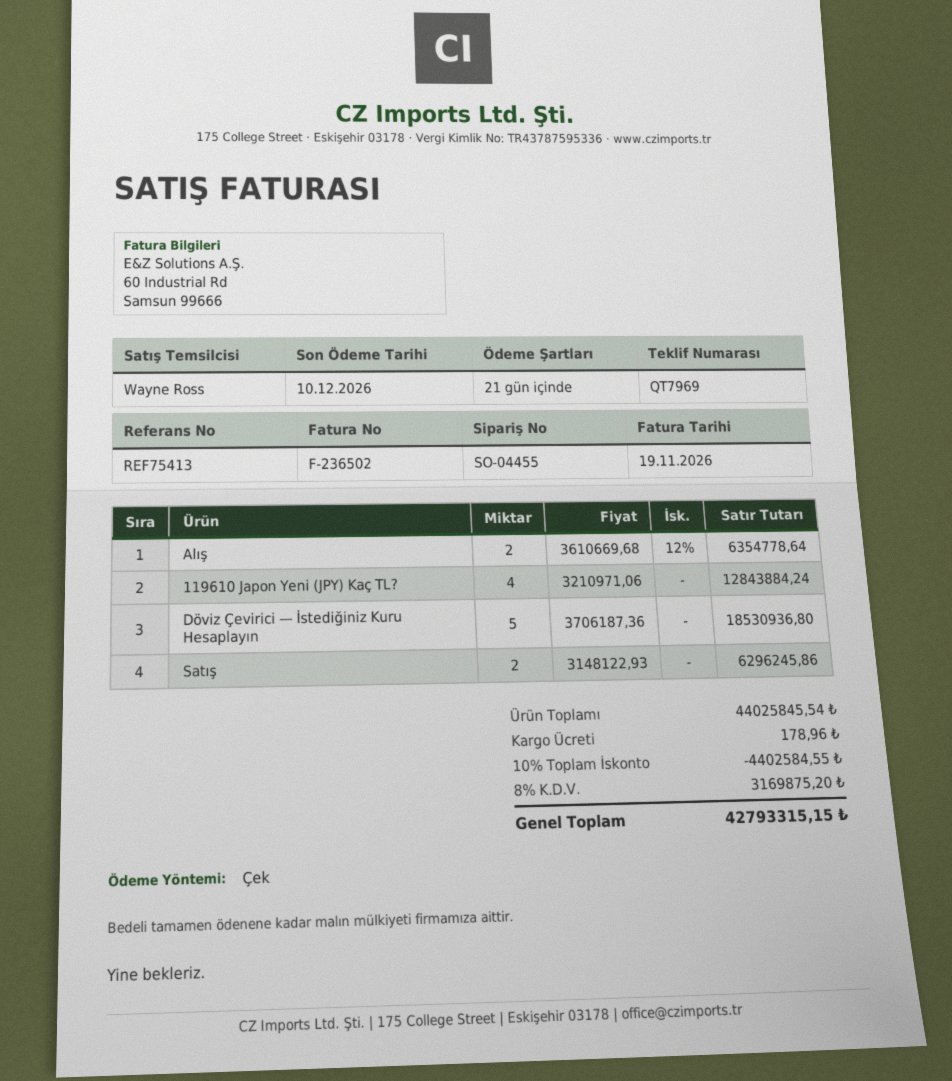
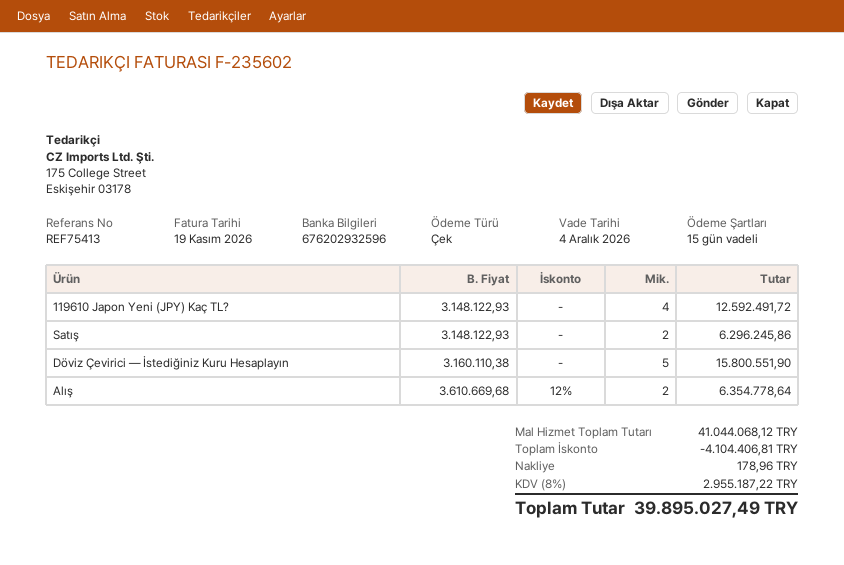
invoice number: F-236502 -> F-235602
payment terms: 21 days -> 15 days
due date: 2026-12-10 -> 2026-12-04
119610 Japon Yeni (JPY) Kaç TL?: 4 x 3210971.06 = 12843884.24 -> 4 x 3148122.93 = 12592491.72
Döviz Çevirici — İstediğiniz Kuru Hesaplayın: 5 x 3706187.36 = 18530936.80 -> 5 x 3160110.38 = 15800551.90
subtotal: 44025845.54 -> 41044068.12
discount: 4402584.55 -> 4104406.81
tax: 8% = 3169875.20 -> 8% = 2955187.22
total: 42793315.15 -> 39895027.49

